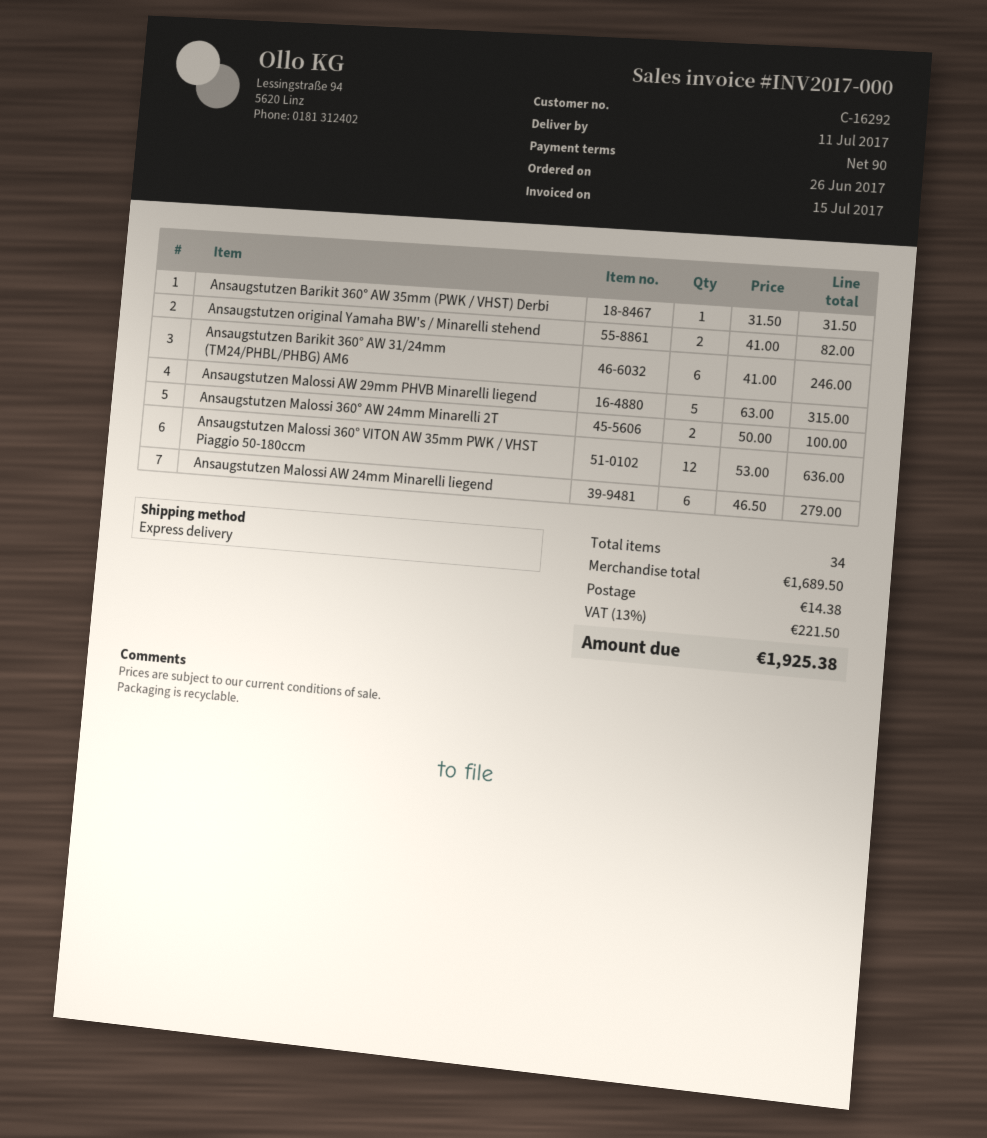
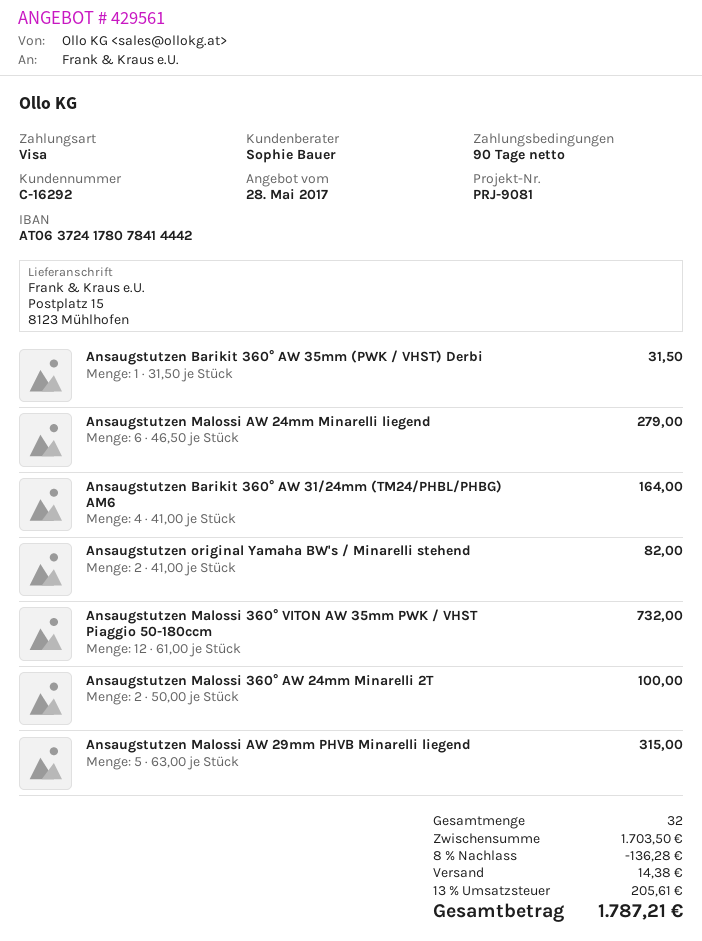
Ansaugstutzen Barikit 360° AW 31/24mm (TM24/PHBL/PHBG) AM6: 6 x 41.00 = 246.00 -> 4 x 41.00 = 164.00
Ansaugstutzen Malossi 360° VITON AW 35mm PWK / VHST Piaggio 50-180ccm: 12 x 53.00 = 636.00 -> 12 x 61.00 = 732.00
total quantity: 34 -> 32
subtotal: 1689.50 -> 1703.50
discount: none -> 8% = 136.28
tax: 13% = 221.50 -> 13% = 205.61
total: 1925.38 -> 1787.21

